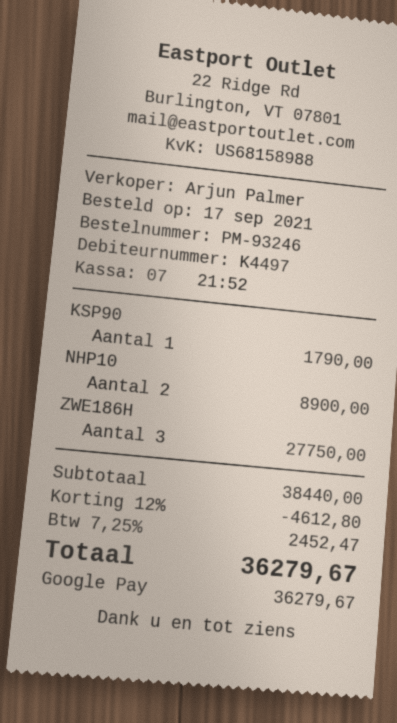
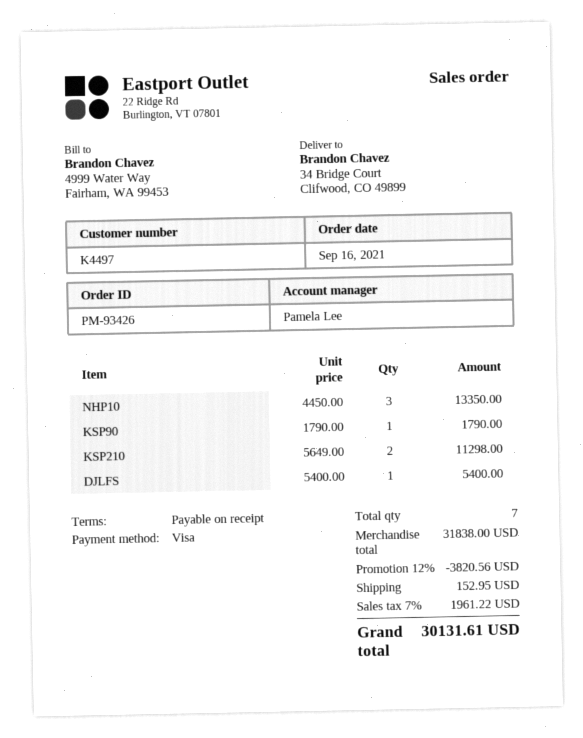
order number: PM-93246 -> PM-93426
order date: 2021-09-17 -> 2021-09-16
sales rep: Arjun Palmer -> Pamela Lee
payment method: Google Pay -> Visa
NHP10: 2 for 8900.00 -> 3 for 13350.00
ZWE186H: 3 for 27750.00 -> none
KSP210: none -> 2 for 11298.00
DJLFS: none -> 1 for 5400.00
subtotal: 38440.00 -> 31838.00
discount: 12% = 4612.80 -> 12% = 3820.56
shipping: none -> 152.95
tax: 7.25% = 2452.47 -> 7% = 1961.22
total: 36279.67 -> 30131.61

